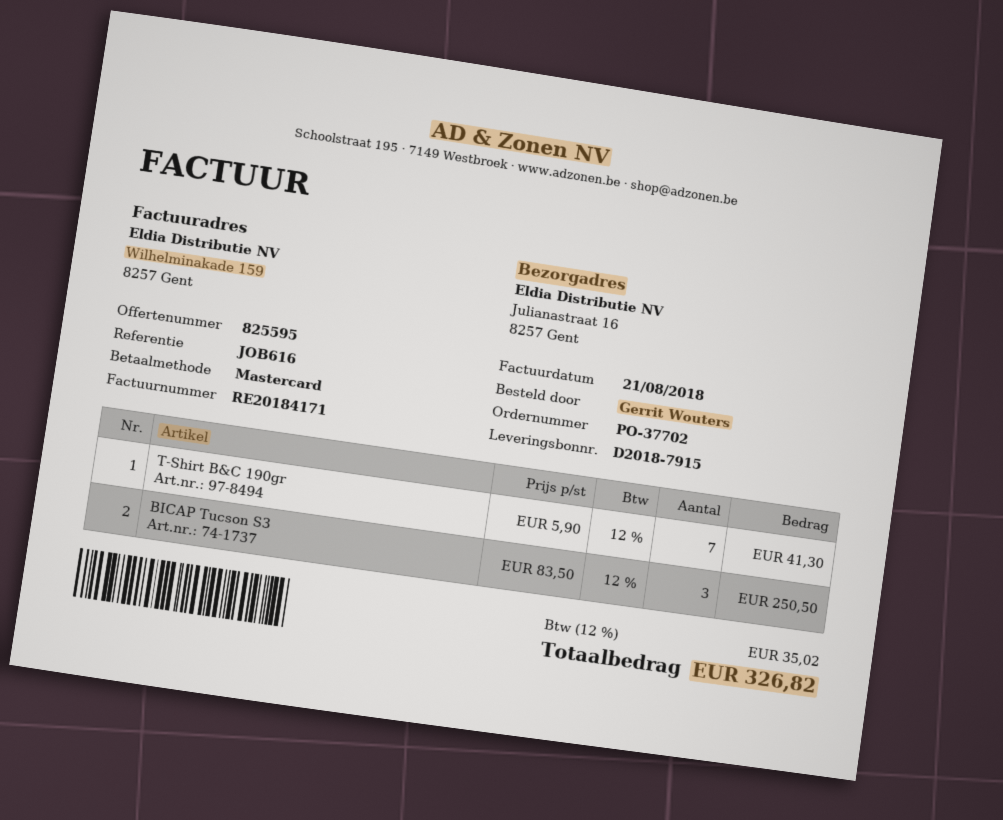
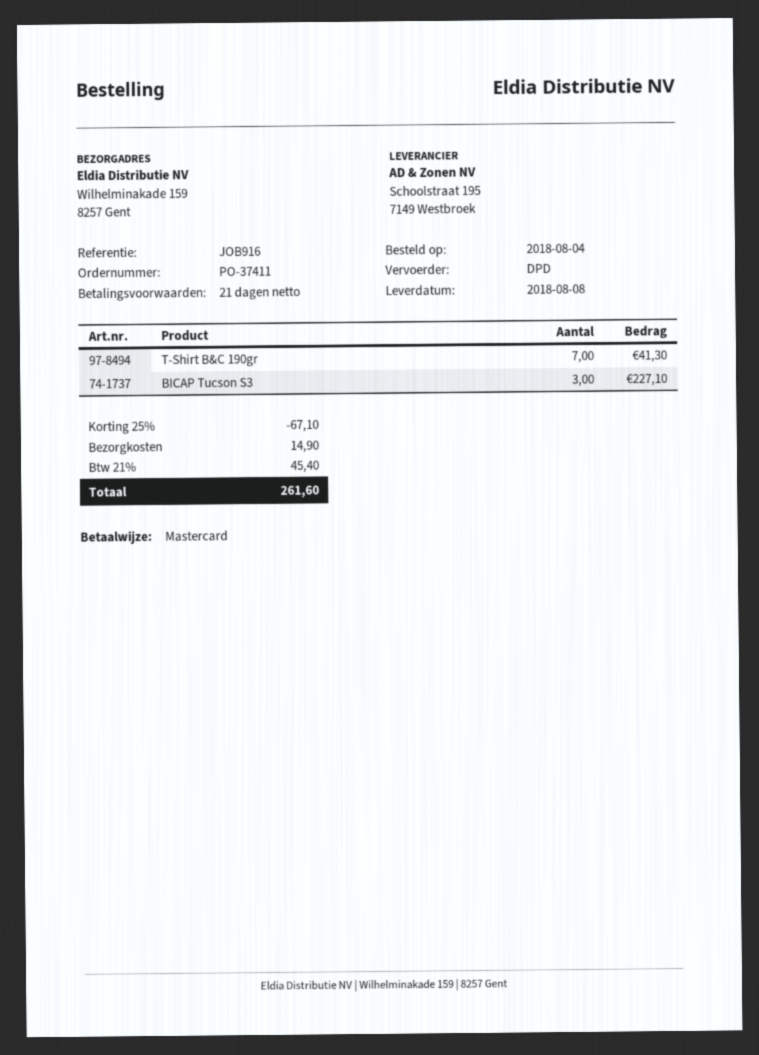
order number: PO-37702 -> PO-37411
reference: JOB616 -> JOB916
ship to: Julianastraat 16, 8257 Gent -> Wilhelminakade 159, 8257 Gent
BICAP Tucson S3: 3 for 250.50 -> 3 for 227.10
discount: none -> 25% = 67.10
shipping: none -> 14.90
tax: 12% = 35.02 -> 21% = 45.40
total: 326.82 -> 261.60

